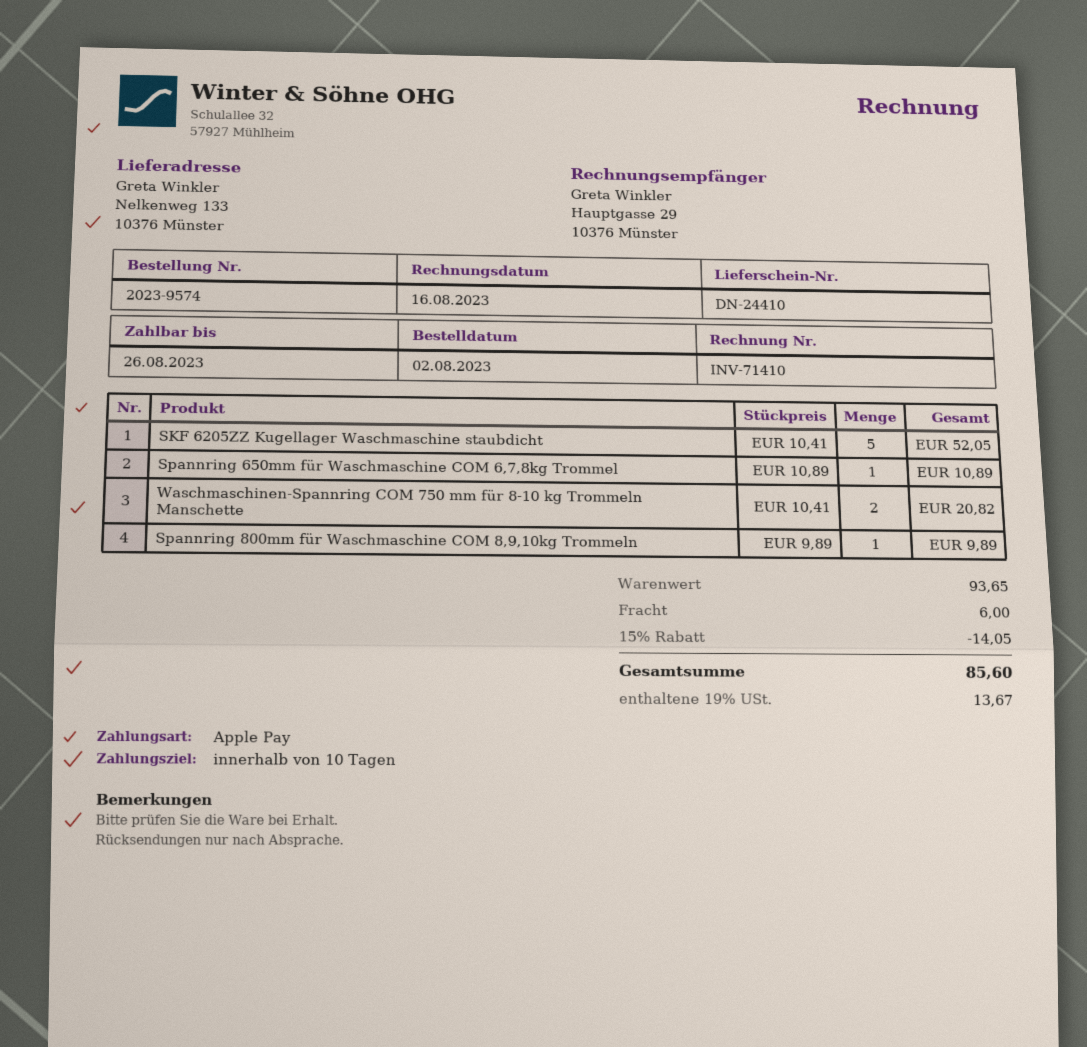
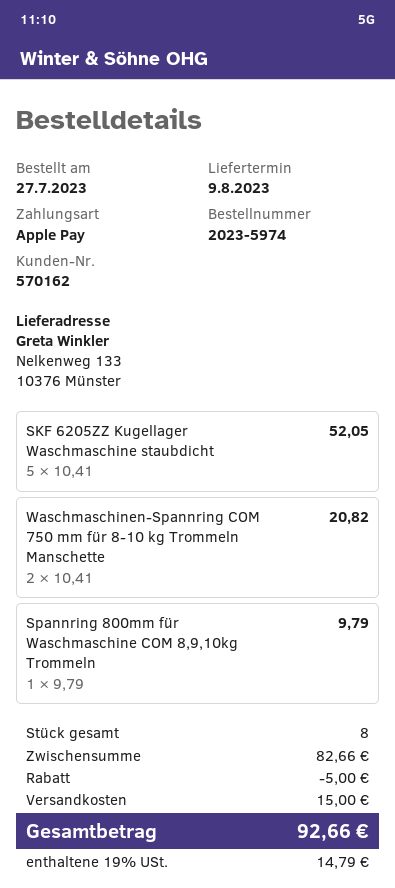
order number: 2023-9574 -> 2023-5974
order date: 2023-08-02 -> 2023-07-27
Spannring 650mm für Waschmaschine COM 6,7,8kg Trommel: 1 x 10.89 = 10.89 -> none
Spannring 800mm für Waschmaschine COM 8,9,10kg Trommeln: 1 x 9.89 = 9.89 -> 1 x 9.79 = 9.79
subtotal: 93.65 -> 82.66
discount: 14.05 -> 5.00
shipping: 6.00 -> 15.00
tax: 19% = 13.67 -> 19% = 14.79
total: 85.60 -> 92.66

